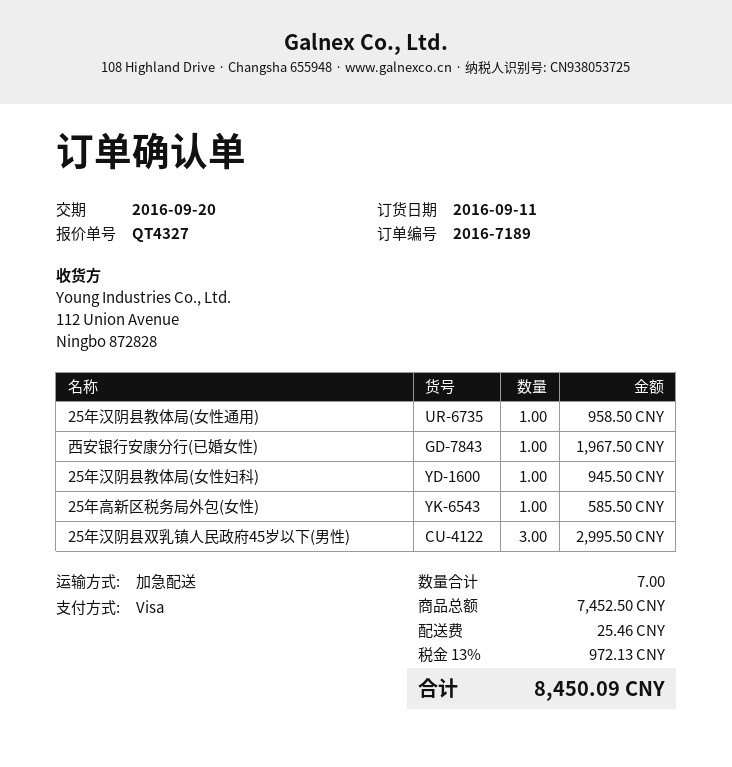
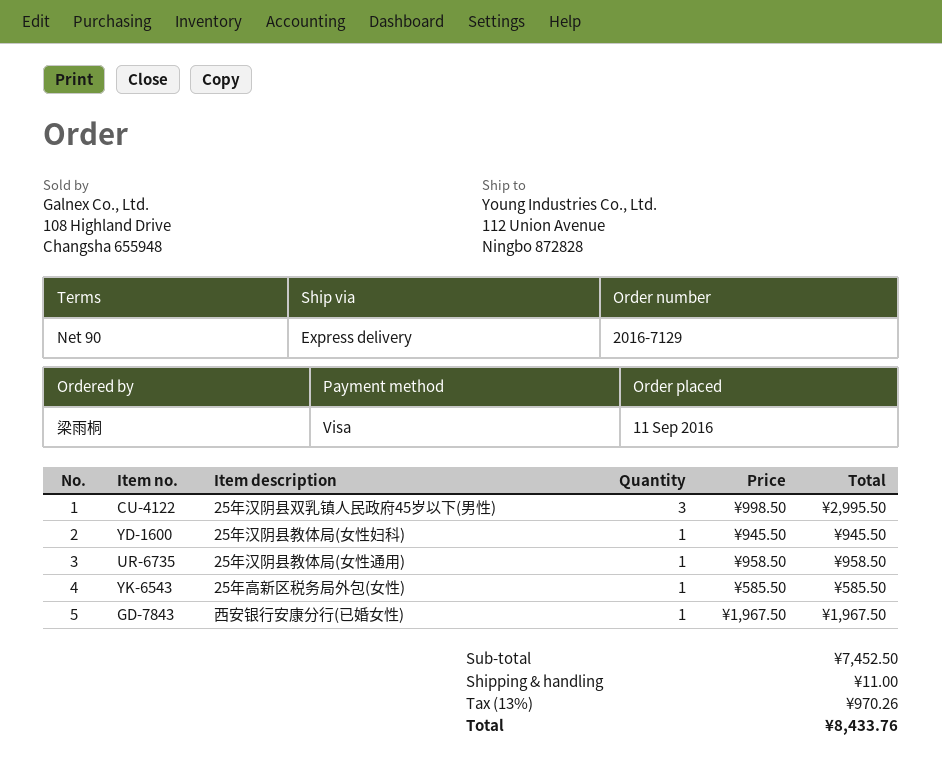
order number: 2016-7189 -> 2016-7129
shipping: 25.46 -> 11.00
tax: 13% = 972.13 -> 13% = 970.26
total: 8450.09 -> 8433.76

